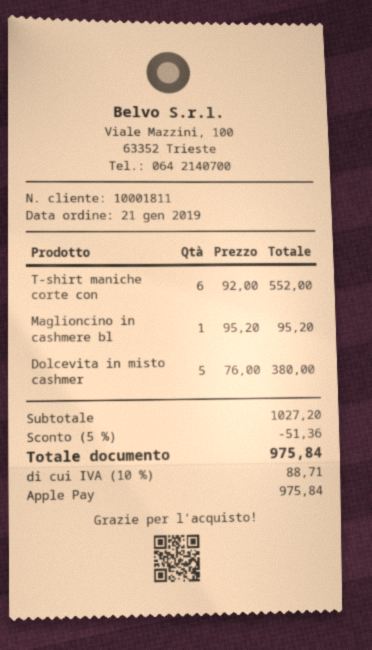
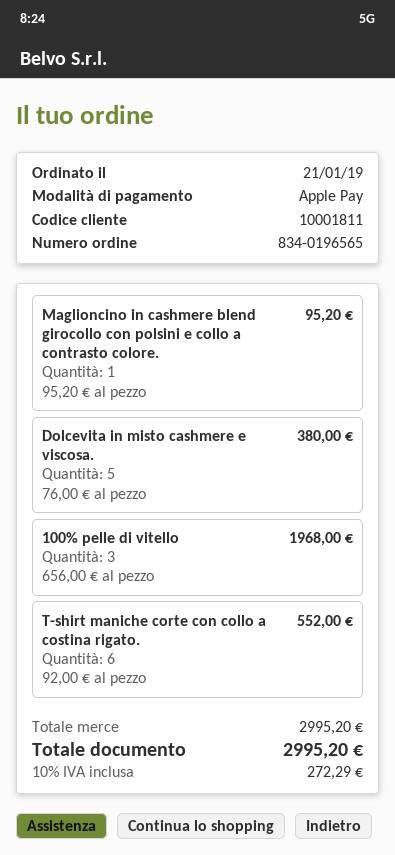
100% pelle di vitello: none -> 3 x 656.00 = 1968.00
subtotal: 1027.20 -> 2995.20
discount: 5% = 51.36 -> none
tax: 10% = 88.71 -> 10% = 272.29
total: 975.84 -> 2995.20

